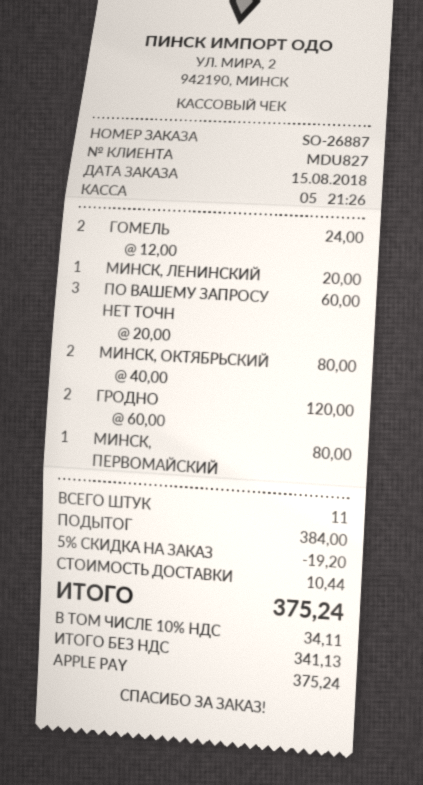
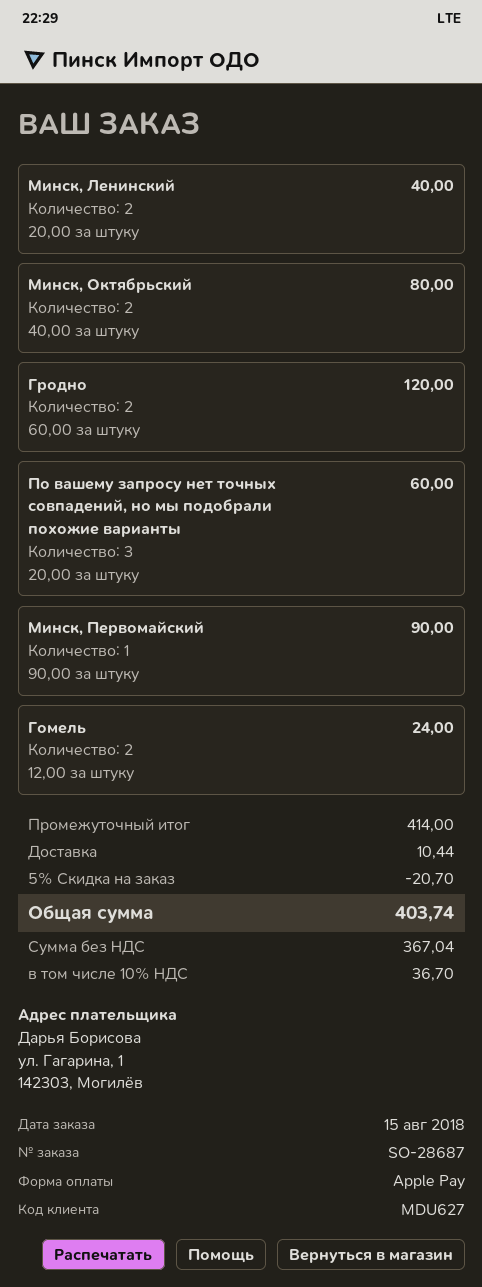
order number: SO-26887 -> SO-28687
customer number: MDU827 -> MDU627
МИНСК, ЛЕНИНСКИЙ: 1 x 20.00 = 20.00 -> 2 x 20.00 = 40.00
МИНСК, ПЕРВОМАЙСКИЙ: 1 x 80.00 = 80.00 -> 1 x 90.00 = 90.00
subtotal: 384.00 -> 414.00
discount: 5% = 19.20 -> 5% = 20.70
net: 341.13 -> 367.04
tax: 10% = 34.11 -> 10% = 36.70
total: 375.24 -> 403.74

